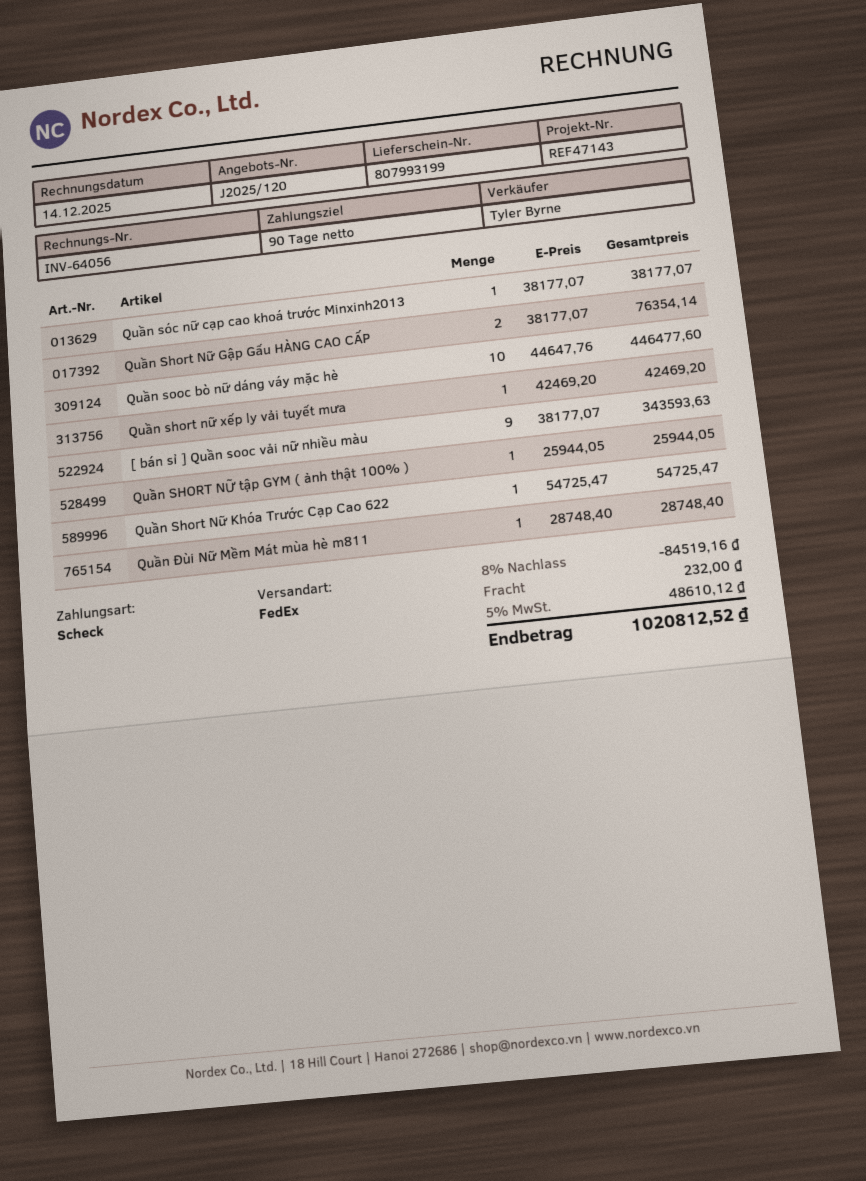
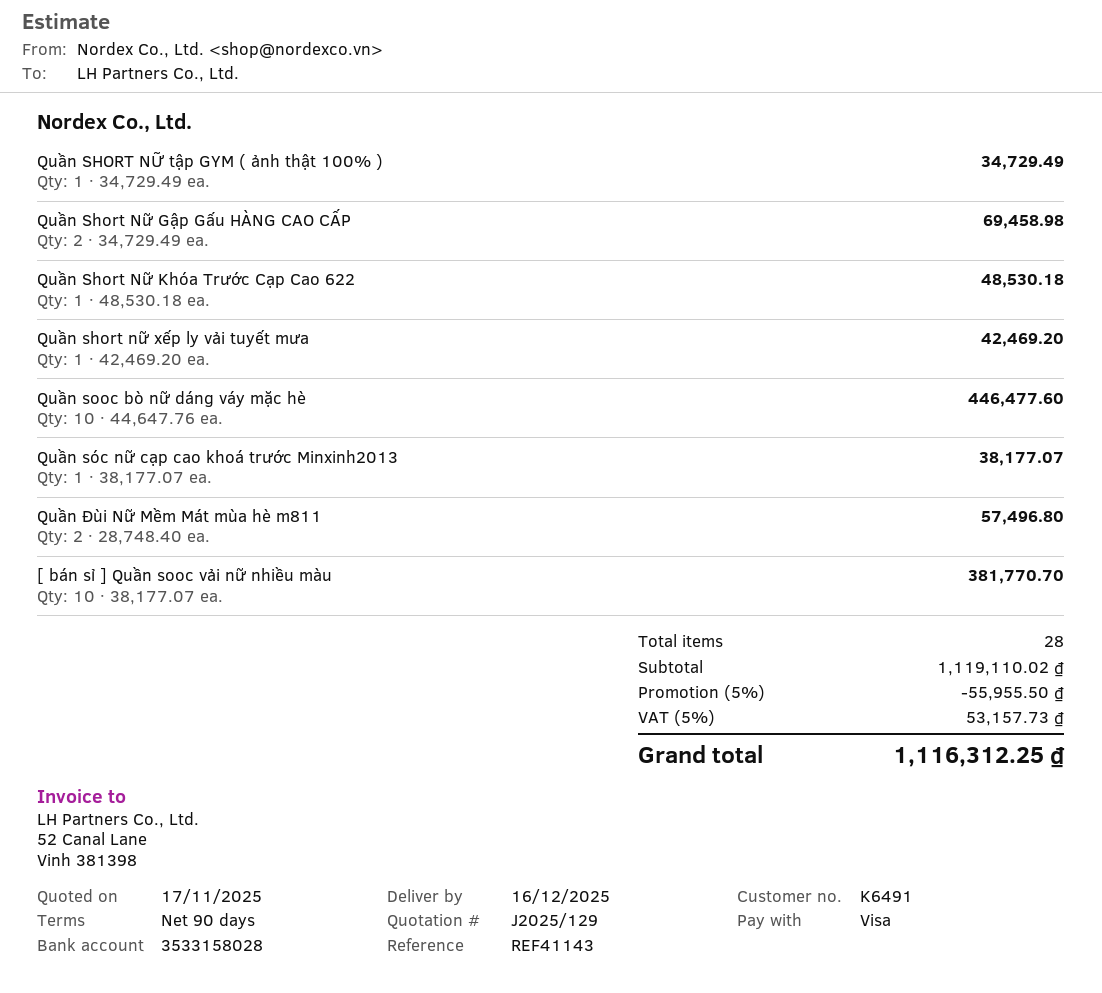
quote number: J2025/120 -> J2025/129
reference: REF47143 -> REF41143
payment method: cheque -> Visa
Quần Short Nữ Gập Gấu HÀNG CAO CẤP: 2 x 38177.07 = 76354.14 -> 2 x 34729.49 = 69458.98
[ bán sỉ ] Quần sooc vải nữ nhiều màu: 9 x 38177.07 = 343593.63 -> 10 x 38177.07 = 381770.70
Quần SHORT NỮ tập GYM ( ảnh thật 100% ): 1 x 25944.05 = 25944.05 -> 1 x 34729.49 = 34729.49
Quần Short Nữ Khóa Trước Cạp Cao 622: 1 x 54725.47 = 54725.47 -> 1 x 48530.18 = 48530.18
Quần Đùi Nữ Mềm Mát mùa hè m811: 1 x 28748.40 = 28748.40 -> 2 x 28748.40 = 57496.80
discount: 8% = 84519.16 -> 5% = 55955.50
shipping: 232.00 -> none
tax: 5% = 48610.12 -> 5% = 53157.73
total: 1020812.52 -> 1116312.25

